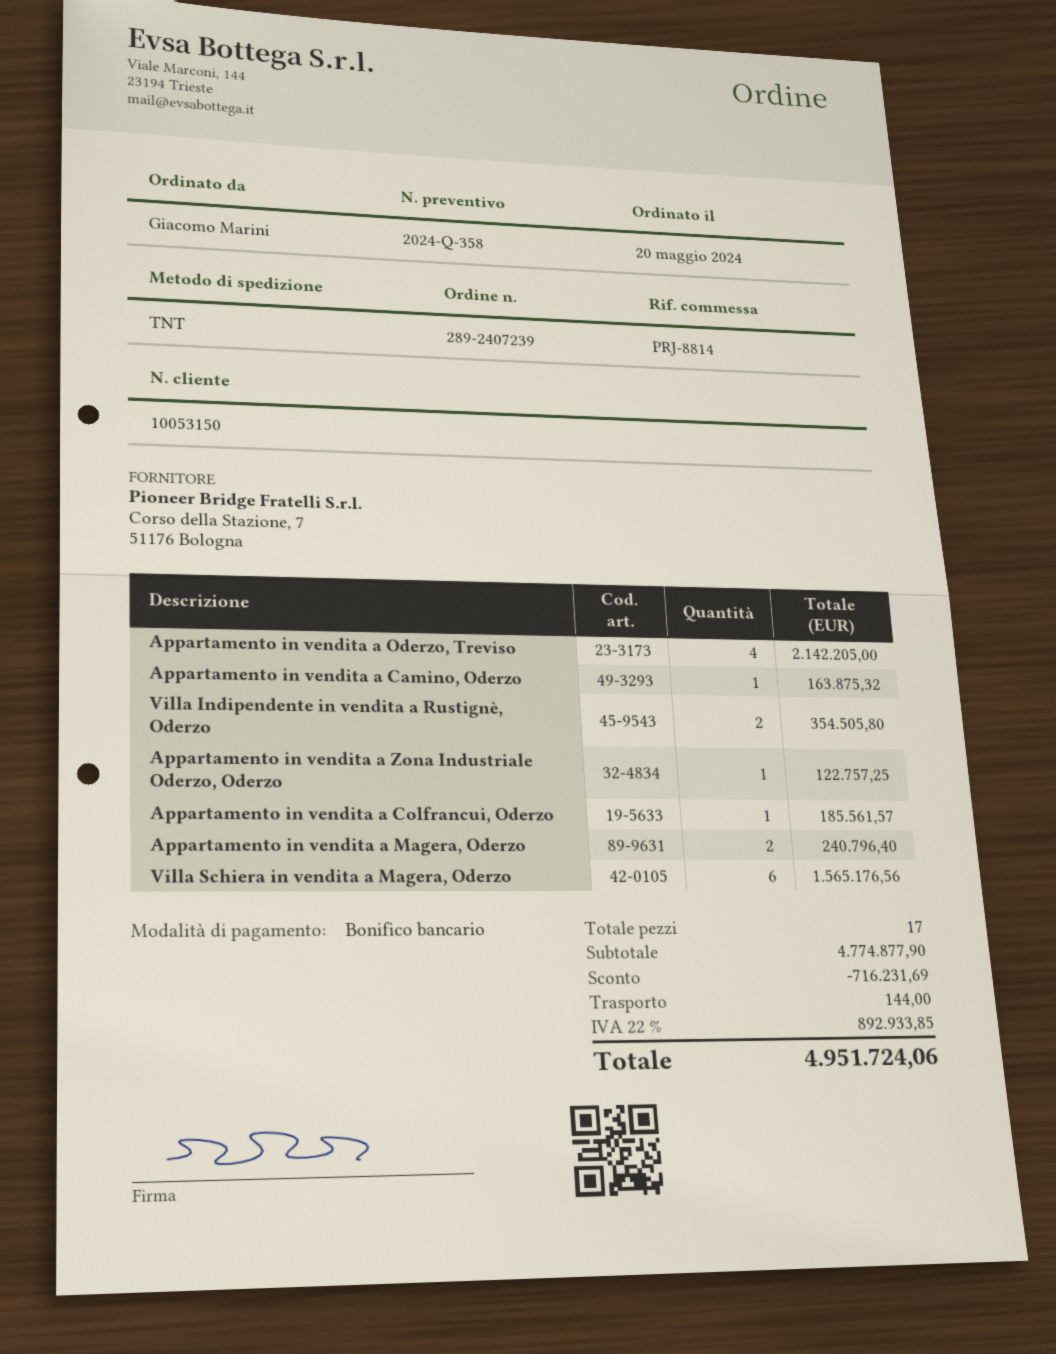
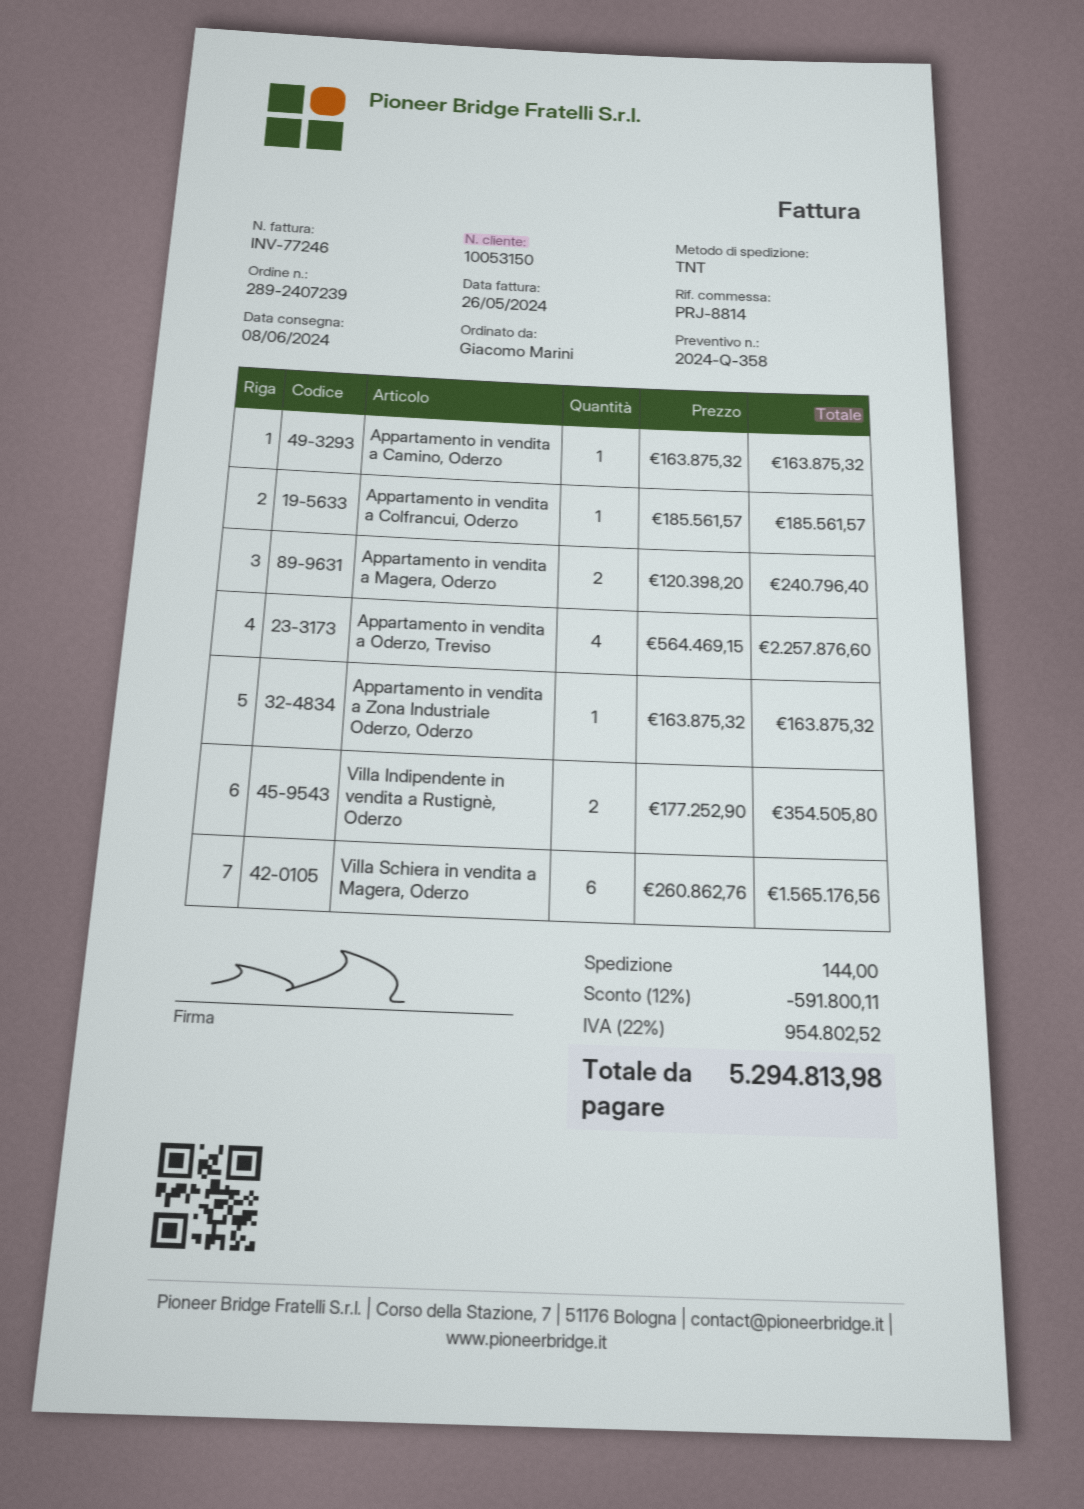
Appartamento in vendita a Oderzo, Treviso: 4 for 2142205.00 -> 4 for 2257876.60
Appartamento in vendita a Zona Industriale Oderzo, Oderzo: 1 for 122757.25 -> 1 for 163875.32
discount: 716231.69 -> 591800.11
tax: 22% = 892933.85 -> 22% = 954802.52
total: 4951724.06 -> 5294813.98

